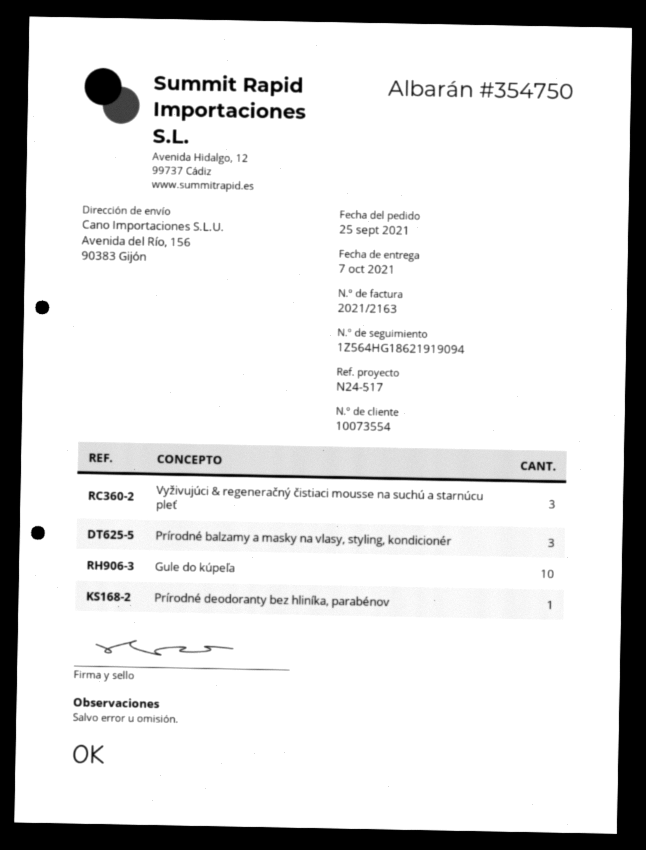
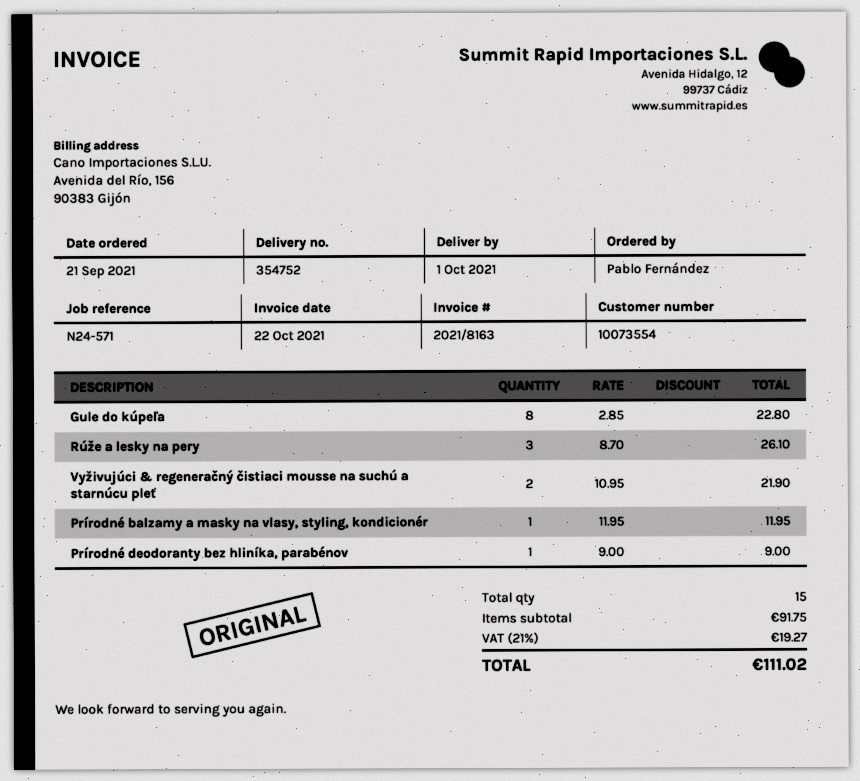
order date: 2021-09-25 -> 2021-09-21
delivery note number: 354750 -> 354752
delivery date: 2021-10-07 -> 2021-10-01
invoice number: 2021/2163 -> 2021/8163
reference: N24-517 -> N24-571
Vyživujúci & regeneračný čistiaci mousse na suchú a starnúcu pleť: 3 -> 2
Prírodné balzamy a masky na vlasy, styling, kondicionér: 3 -> 1
Gule do kúpeľa: 10 -> 8
Rúže a lesky na pery: none -> 3

